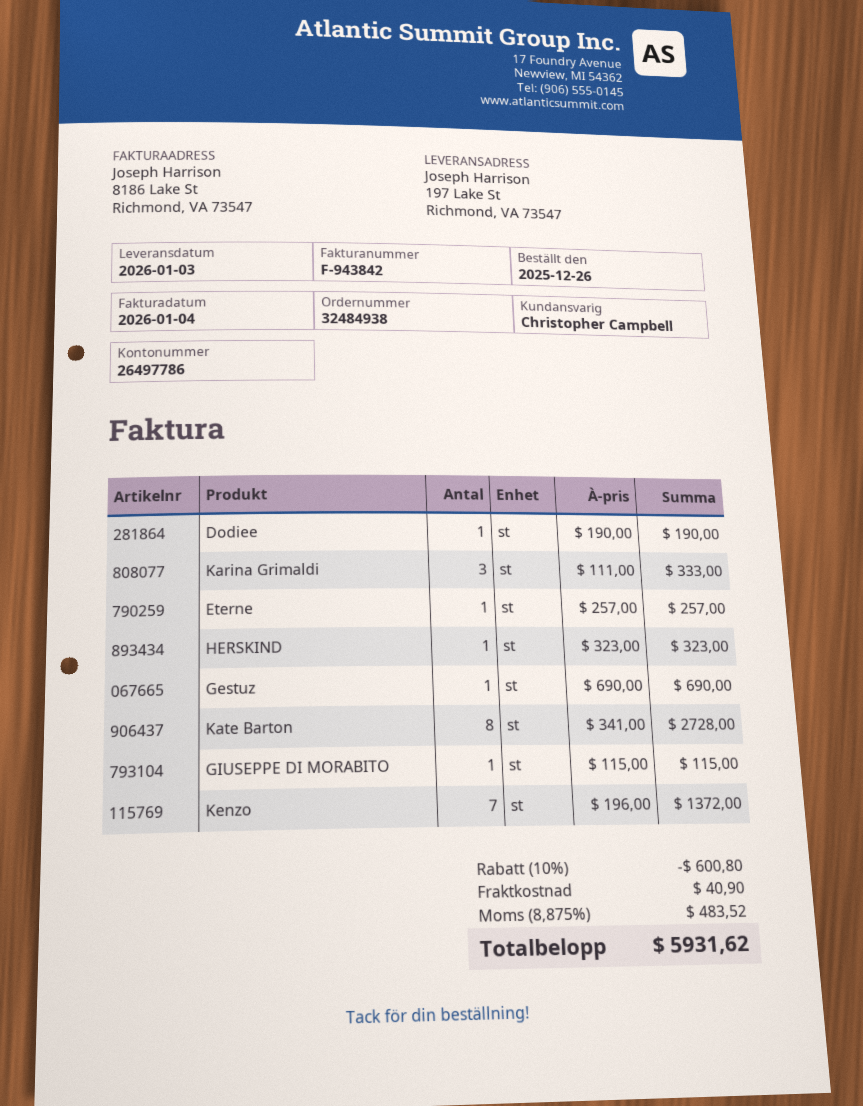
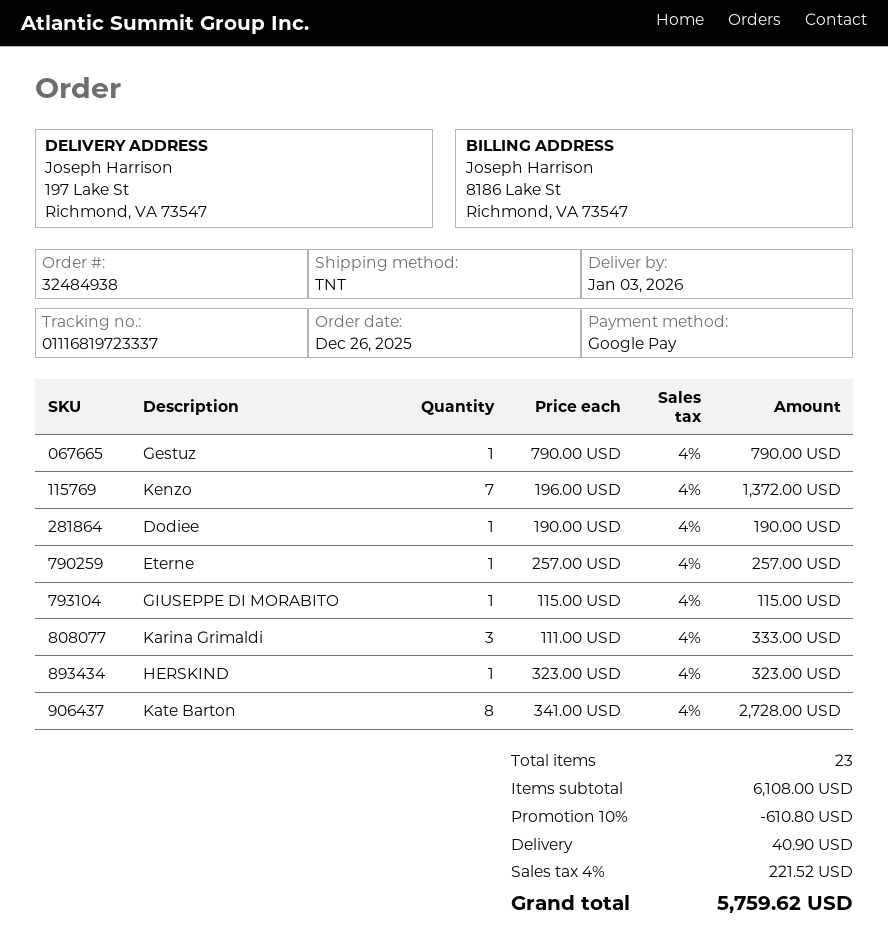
Gestuz: 1 x 690.00 = 690.00 -> 1 x 790.00 = 790.00
discount: 10% = 600.80 -> 10% = 610.80
tax: 8.875% = 483.52 -> 4% = 221.52
total: 5931.62 -> 5759.62

